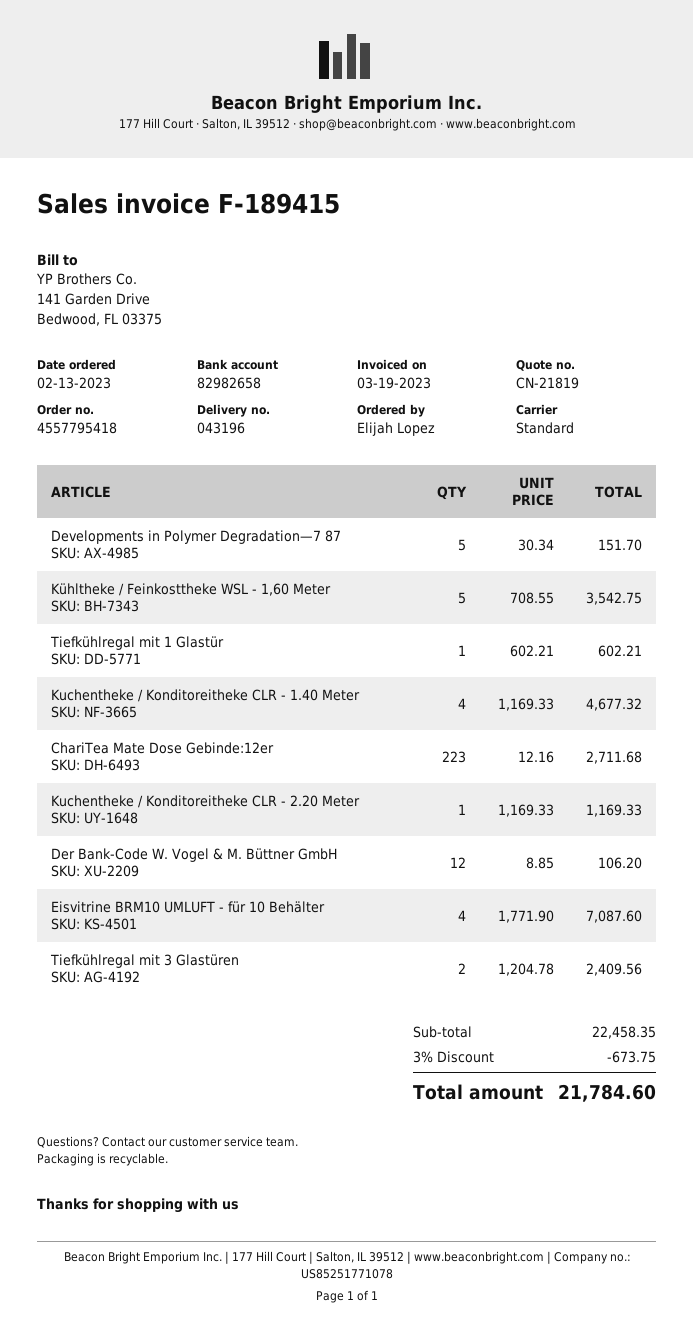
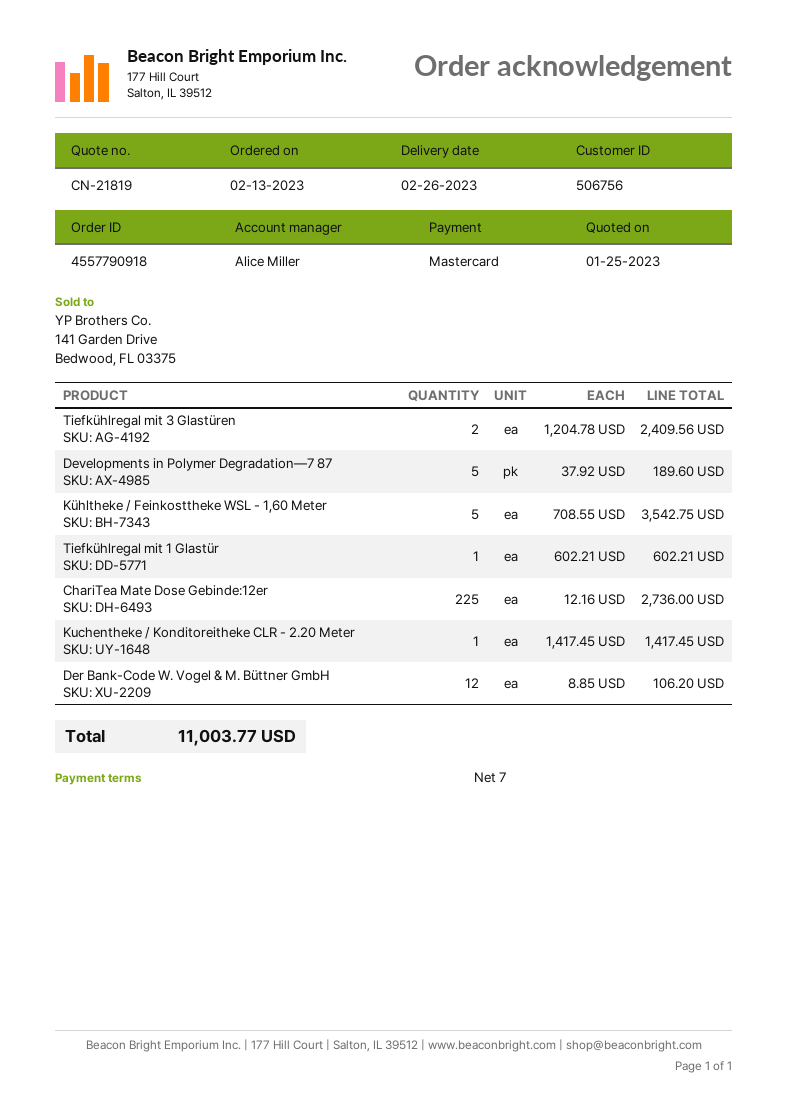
order number: 4557795418 -> 4557790918
Developments in Polymer Degradation—7 87: 5 x 30.34 = 151.70 -> 5 x 37.92 = 189.60
Kuchentheke / Konditoreitheke CLR - 1.40 Meter: 4 x 1169.33 = 4677.32 -> none
ChariTea Mate Dose Gebinde:12er: 223 x 12.16 = 2711.68 -> 225 x 12.16 = 2736.00
Kuchentheke / Konditoreitheke CLR - 2.20 Meter: 1 x 1169.33 = 1169.33 -> 1 x 1417.45 = 1417.45
Eisvitrine BRM10 UMLUFT - für 10 Behälter: 4 x 1771.90 = 7087.60 -> none
discount: 3% = 673.75 -> none
total: 21784.60 -> 11003.77

